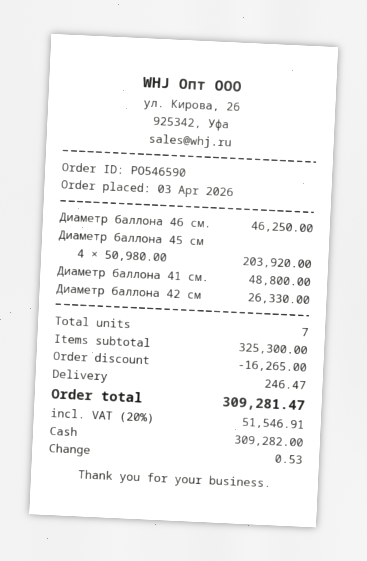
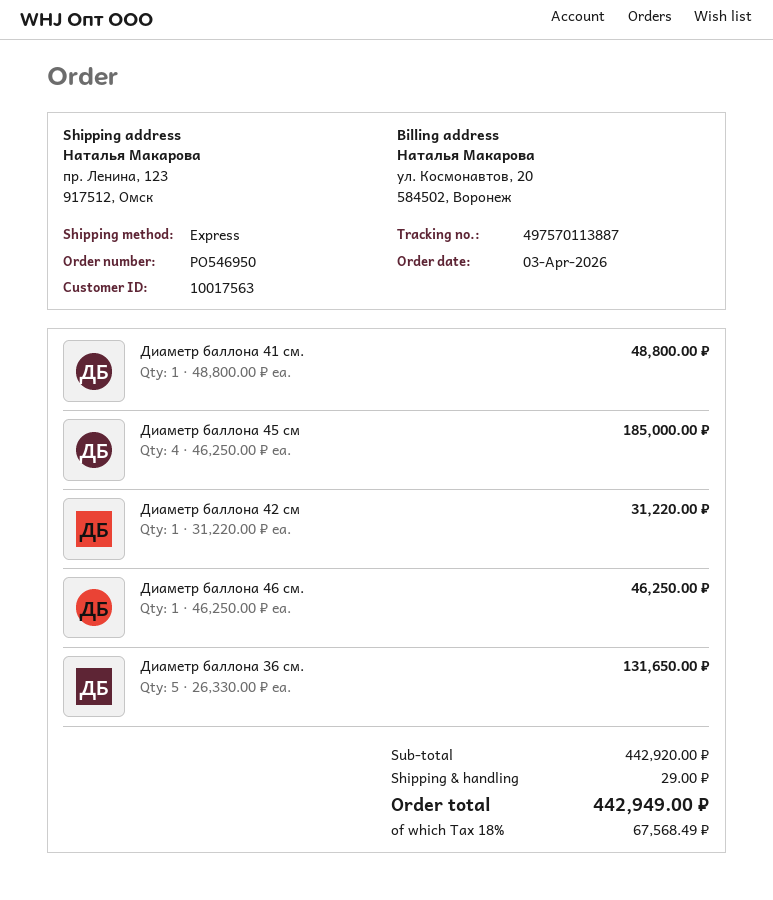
order number: PO546590 -> PO546950
Диаметр баллона 45 см: 4 x 50980.00 = 203920.00 -> 4 x 46250.00 = 185000.00
Диаметр баллона 42 см: 1 x 26330.00 = 26330.00 -> 1 x 31220.00 = 31220.00
Диаметр баллона 36 см.: none -> 5 x 26330.00 = 131650.00
subtotal: 325300.00 -> 442920.00
discount: 16265.00 -> none
shipping: 246.47 -> 29.00
tax: 20% = 51546.91 -> 18% = 67568.49
total: 309281.47 -> 442949.00

